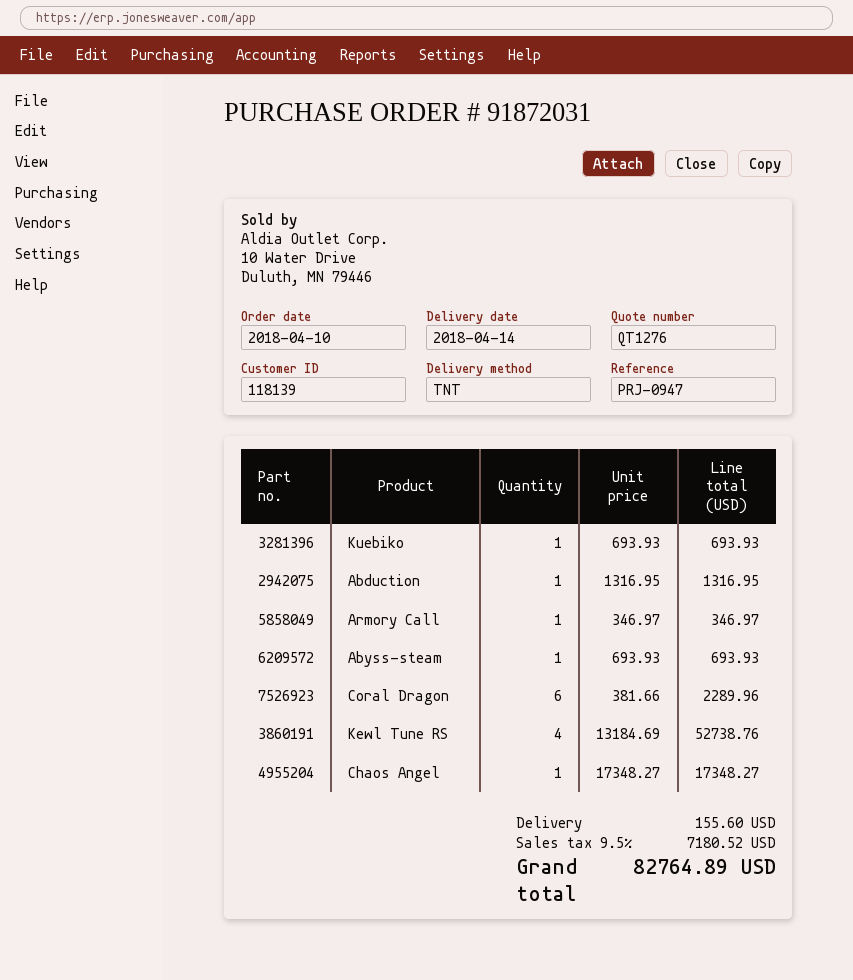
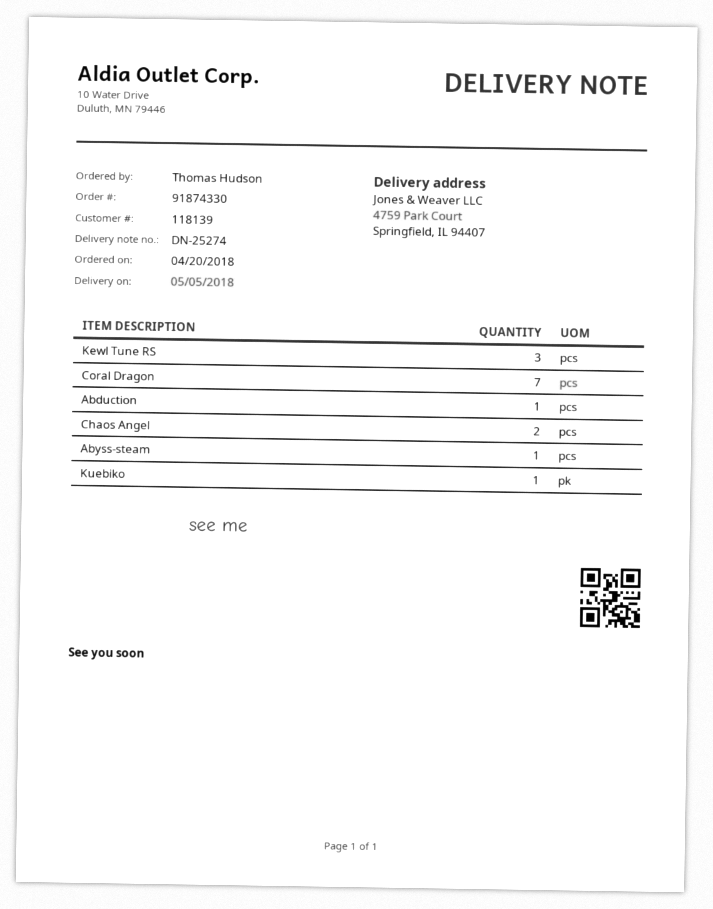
order number: 91872031 -> 91874330
order date: 2018-04-10 -> 2018-04-20
delivery date: 2018-04-14 -> 2018-05-05
Armory Call: 1 -> none
Coral Dragon: 6 -> 7
Kewl Tune RS: 4 -> 3
Chaos Angel: 1 -> 2

